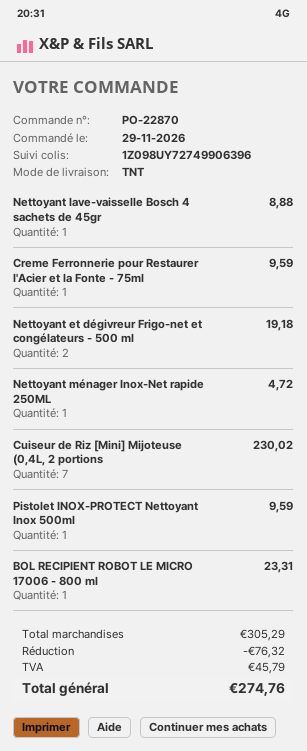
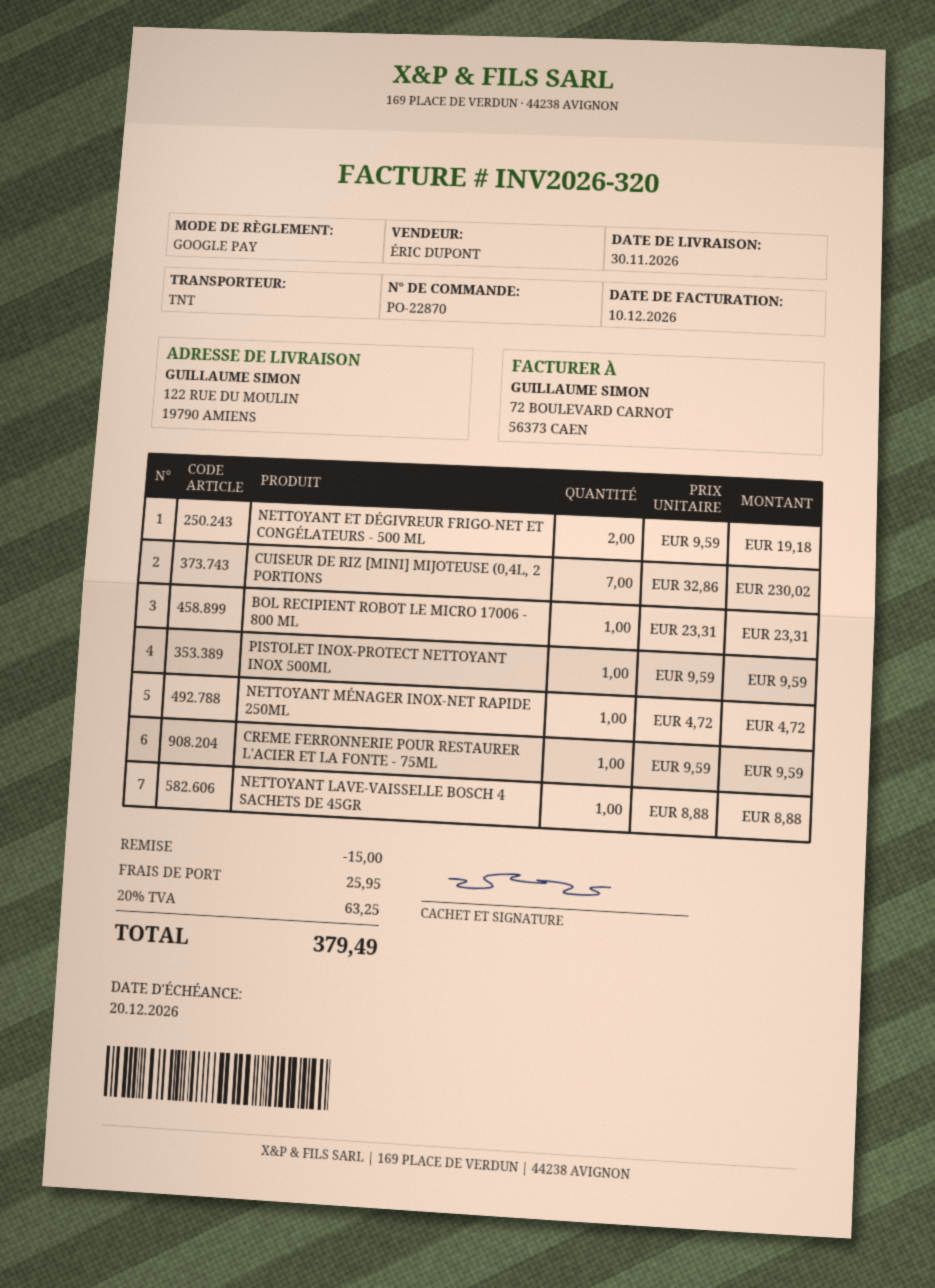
discount: 76.32 -> 15.00
shipping: none -> 25.95
tax: 45.79 -> 63.25
total: 274.76 -> 379.49

